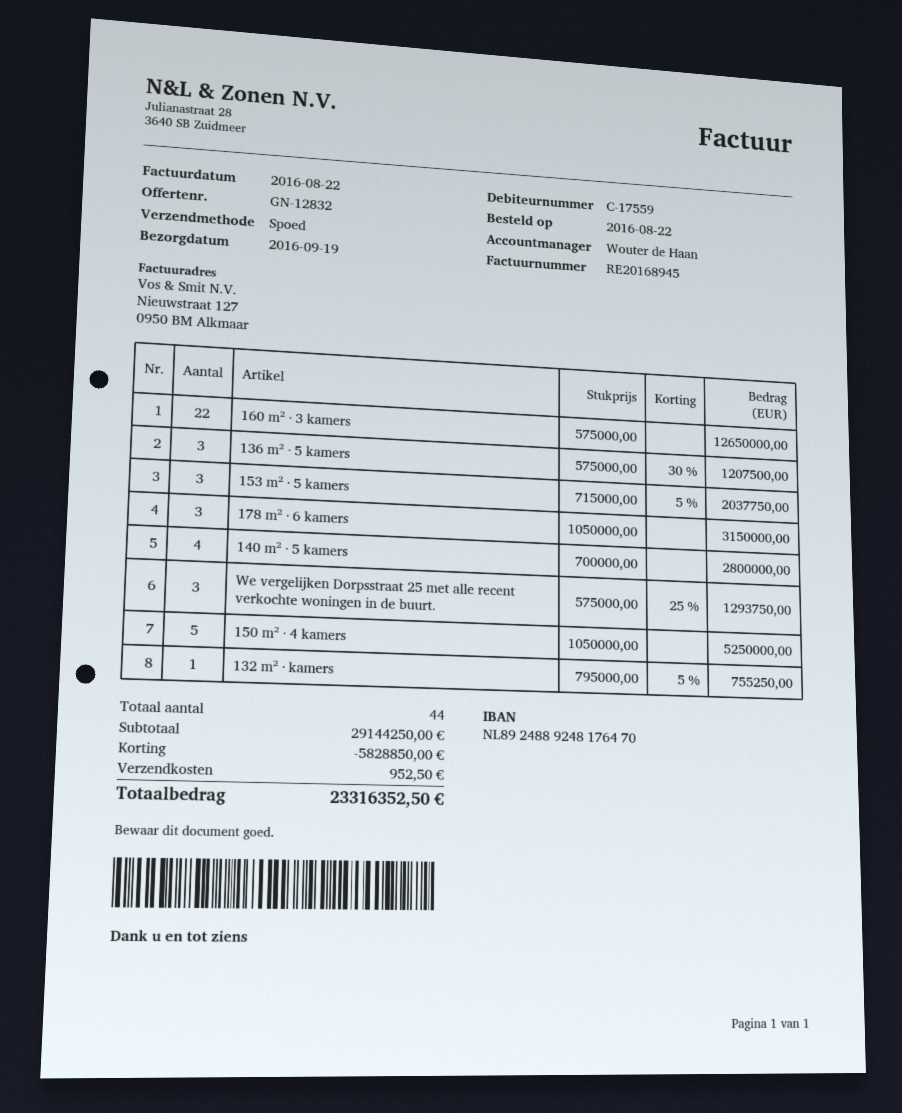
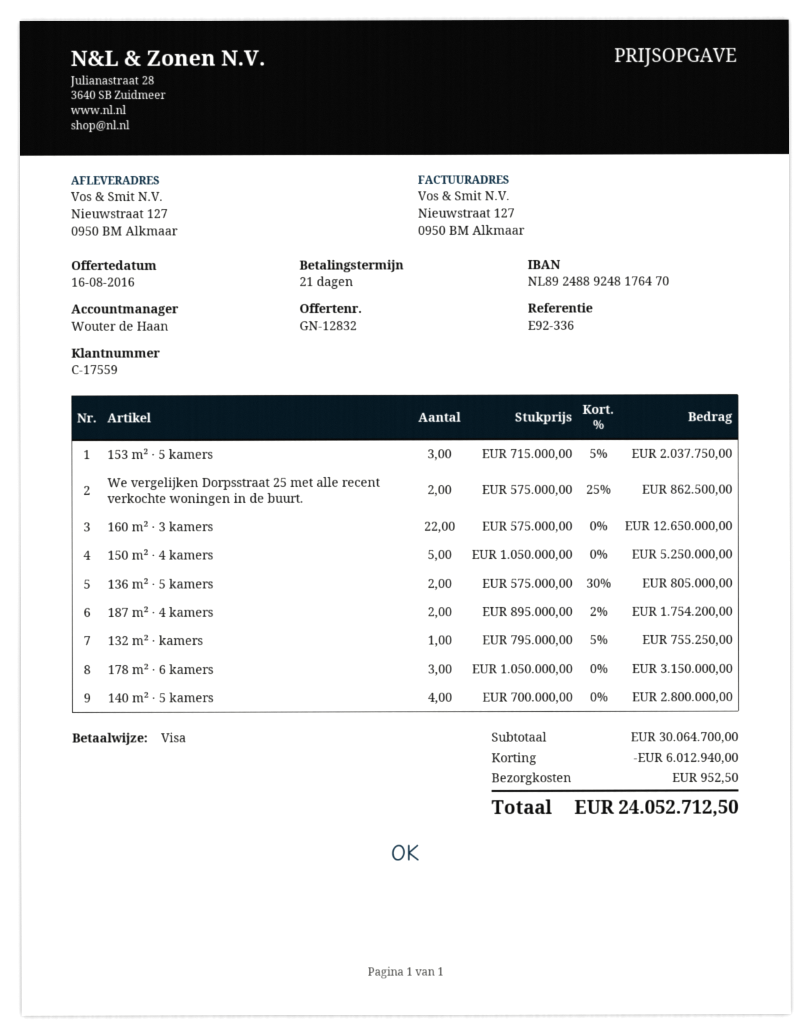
136 m² · 5 kamers: 3 x 575000.00 - 30% = 1207500.00 -> 2 x 575000.00 - 30% = 805000.00
We vergelijken Dorpsstraat 25 met alle recent verkochte woningen in de buurt.: 3 x 575000.00 - 25% = 1293750.00 -> 2 x 575000.00 - 25% = 862500.00
187 m² · 4 kamers: none -> 2 x 895000.00 - 2% = 1754200.00
subtotal: 29144250.00 -> 30064700.00
discount: 5828850.00 -> 6012940.00
total: 23316352.50 -> 24052712.50

